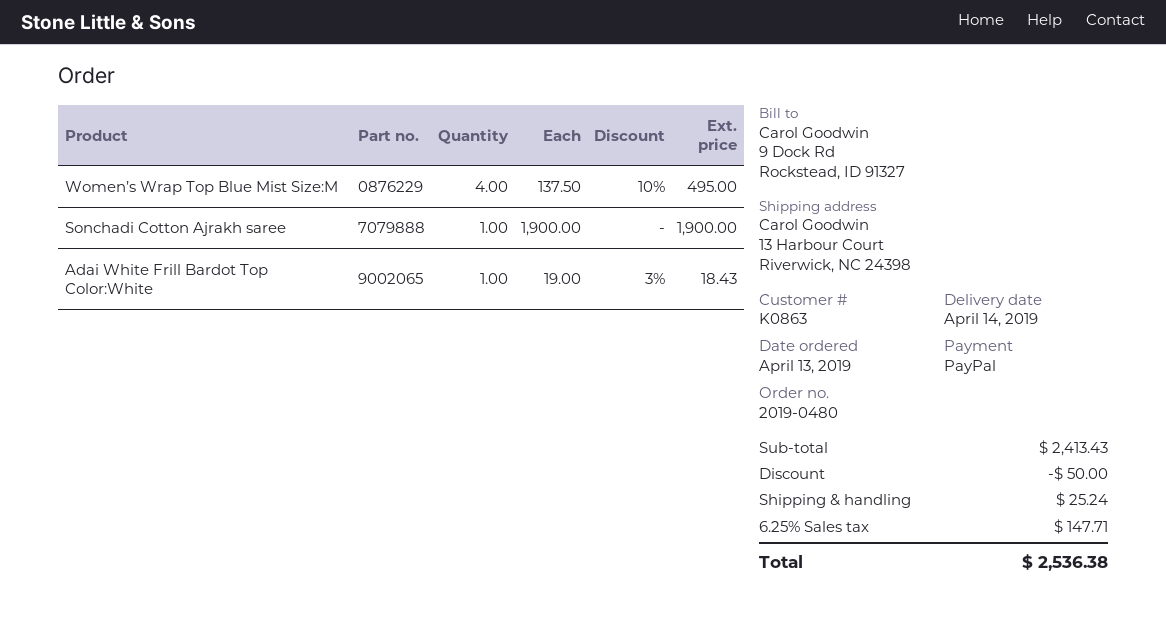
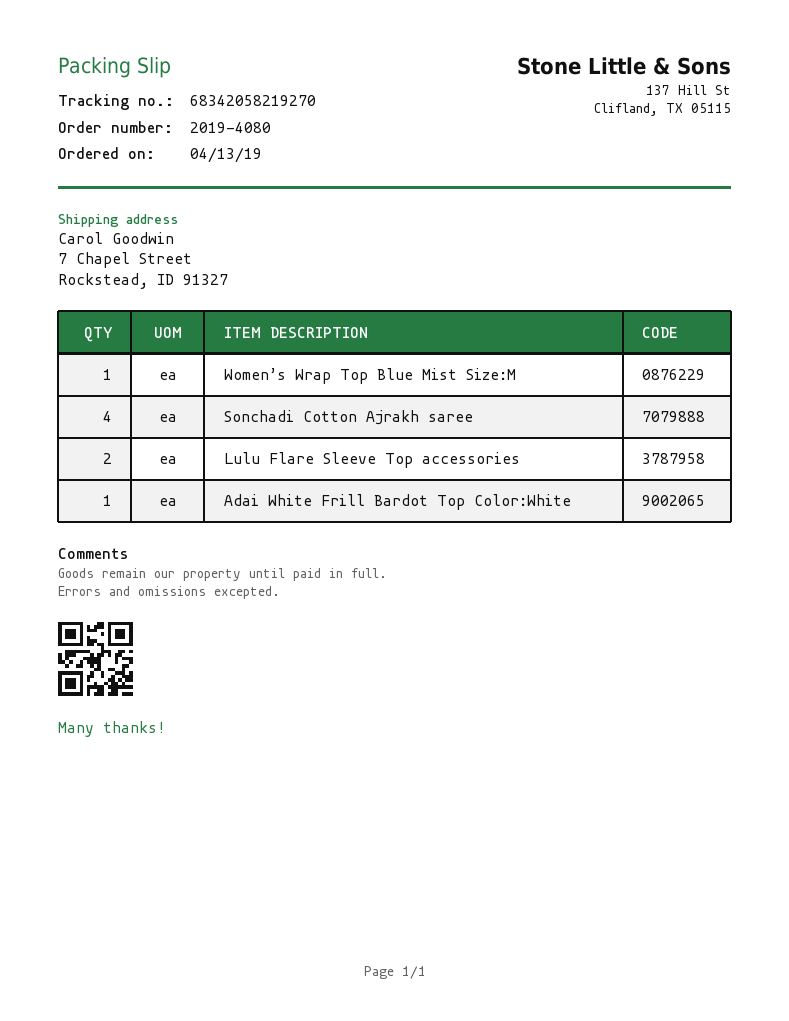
order number: 2019-0480 -> 2019-4080
ship to: 13 Harbour Court, Riverwick, NC 24398 -> 7 Chapel Street, Rockstead, ID 91327
Women’s Wrap Top Blue Mist Size:M: 4 -> 1
Sonchadi Cotton Ajrakh saree: 1 -> 4
Lulu Flare Sleeve Top accessories: none -> 2

